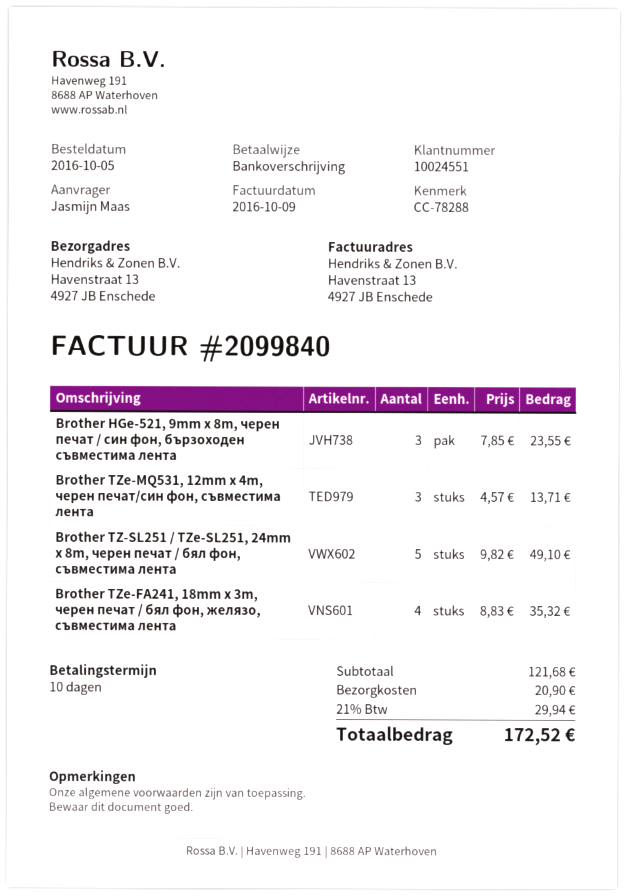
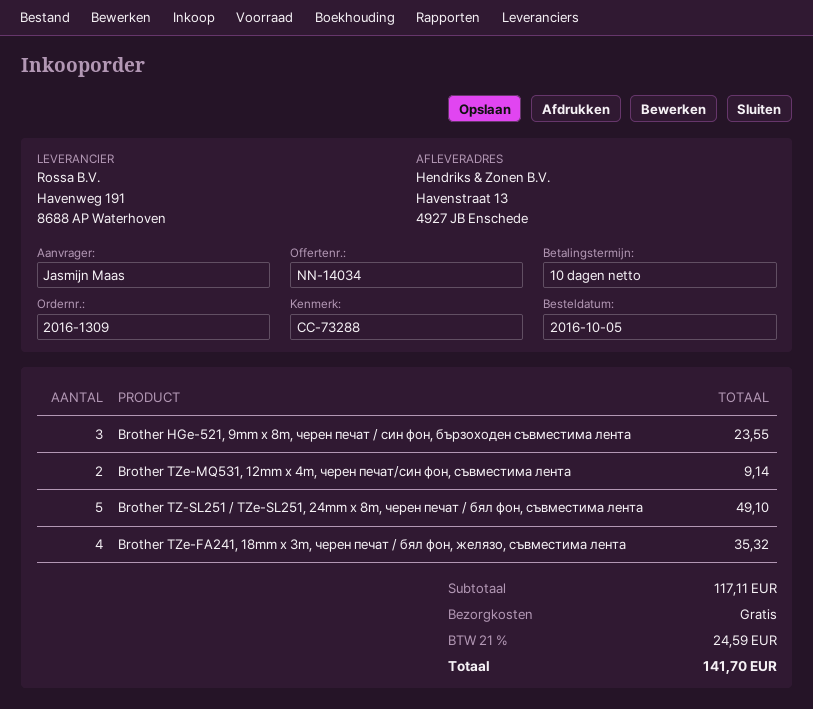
reference: CC-78288 -> CC-73288
Brother TZe-MQ531, 12mm x 4m, черен печат/син фон, съвместима лента: 3 for 13.71 -> 2 for 9.14
subtotal: 121.68 -> 117.11
shipping: 20.90 -> 0.00
tax: 21% = 29.94 -> 21% = 24.59
total: 172.52 -> 141.70

